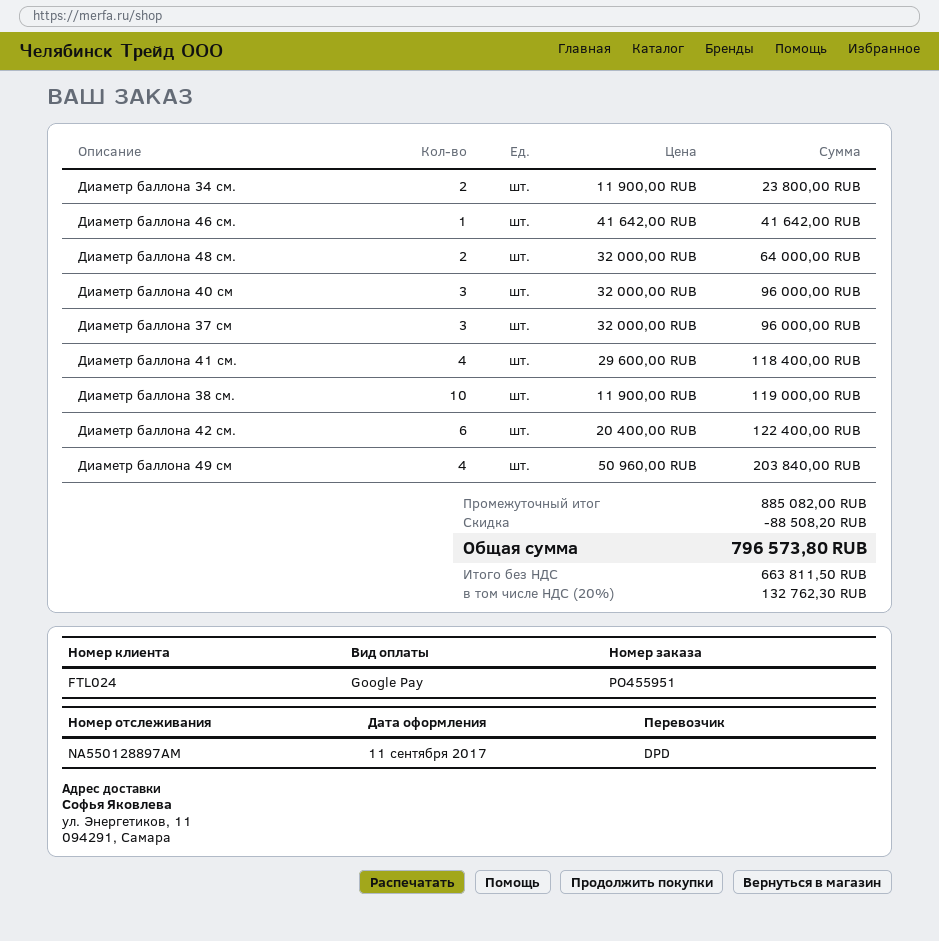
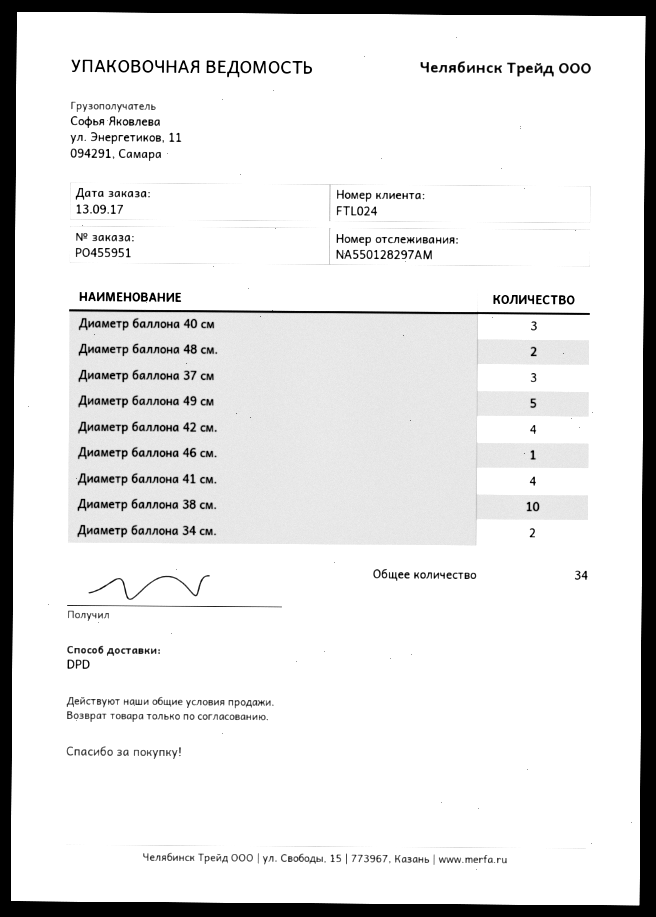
order date: 2017-09-11 -> 2017-09-13
tracking number: NA550128897AM -> NA550128297AM
Диаметр баллона 42 см.: 6 -> 4
Диаметр баллона 49 см: 4 -> 5

